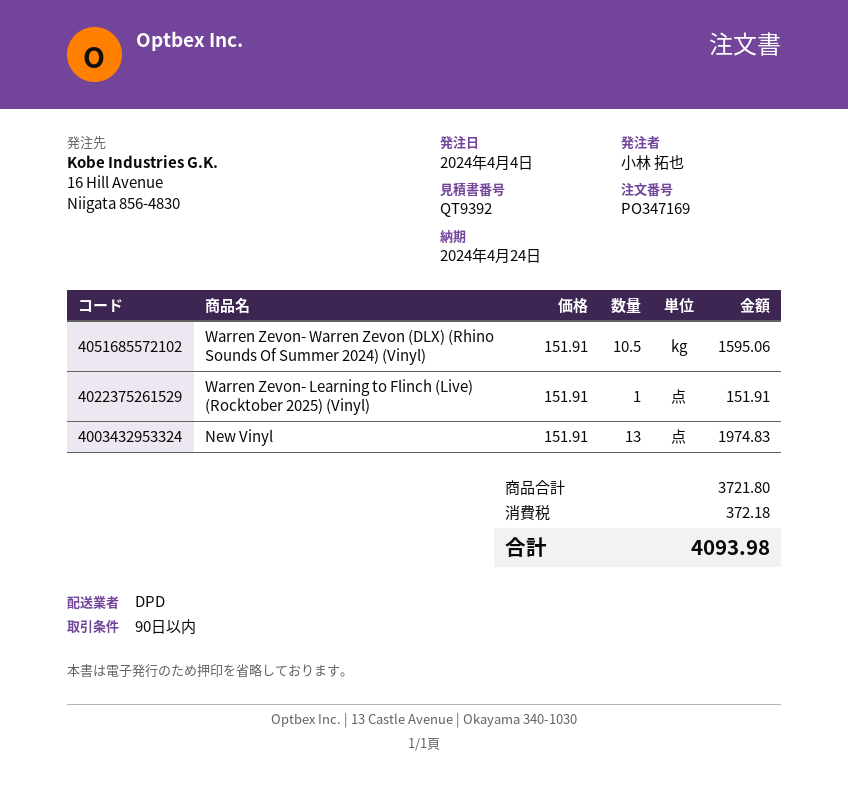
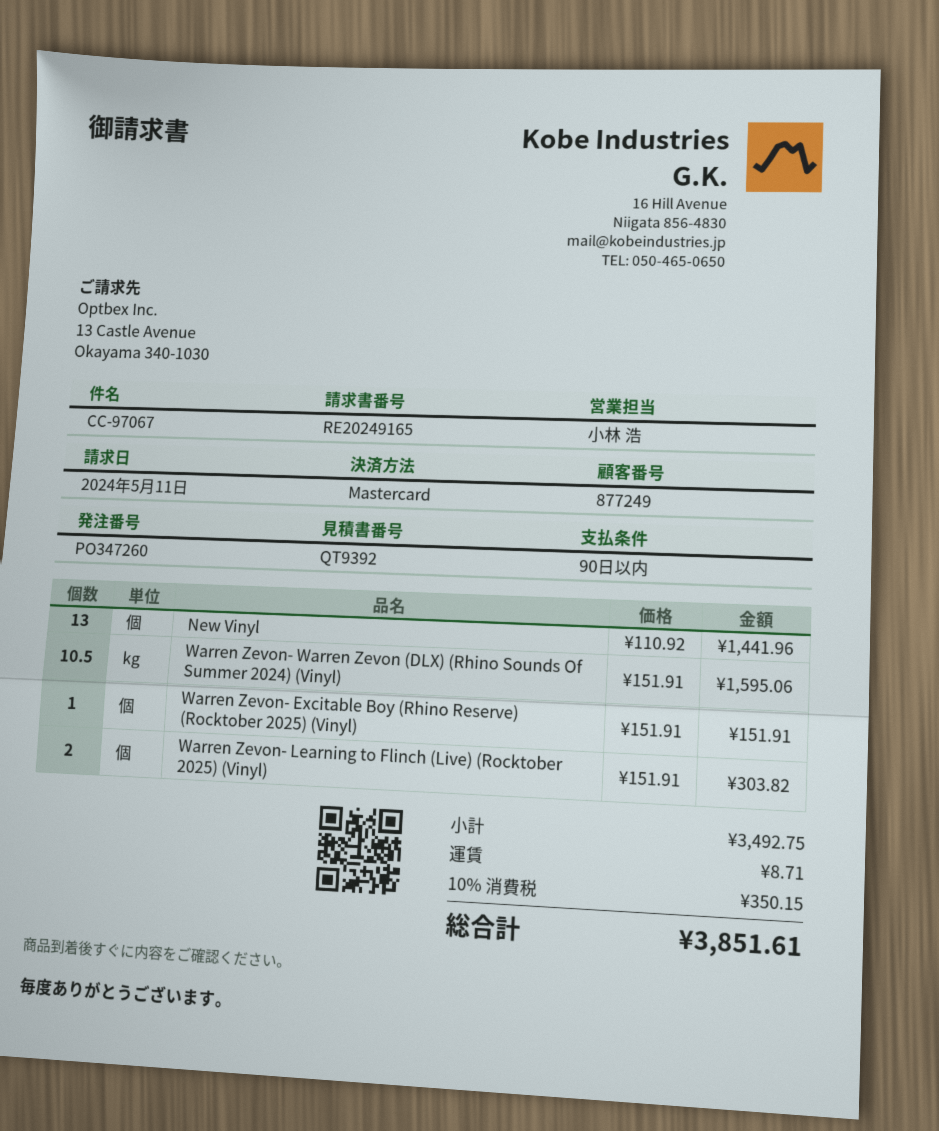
order number: PO347169 -> PO347260
Warren Zevon- Learning to Flinch (Live) (Rocktober 2025) (Vinyl): 1 x 151.91 = 151.91 -> 2 x 151.91 = 303.82
New Vinyl: 13 x 151.91 = 1974.83 -> 13 x 110.92 = 1441.96
Warren Zevon- Excitable Boy (Rhino Reserve) (Rocktober 2025) (Vinyl): none -> 1 x 151.91 = 151.91
subtotal: 3721.80 -> 3492.75
shipping: none -> 8.71
tax: 372.18 -> 350.15
total: 4093.98 -> 3851.61

